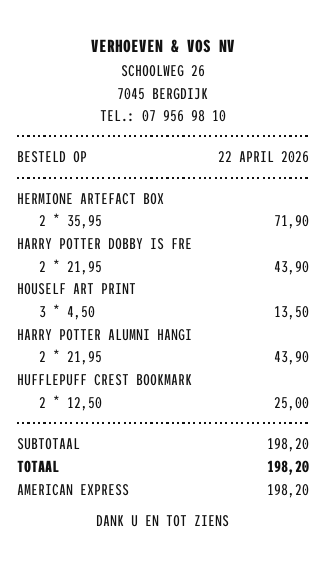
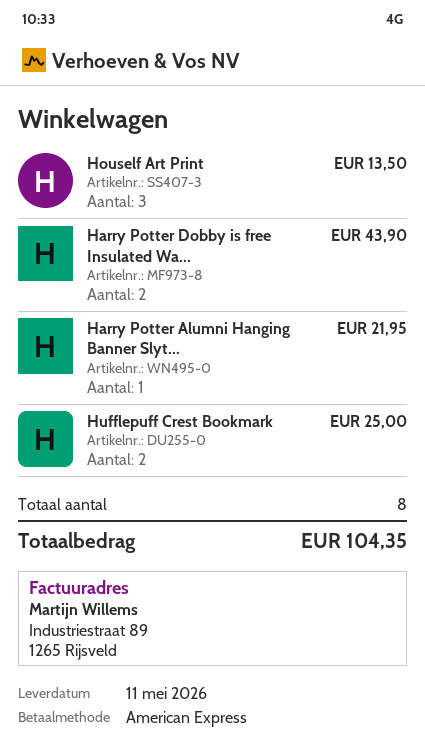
HERMIONE ARTEFACT BOX: 2 for 71.90 -> none
HARRY POTTER ALUMNI HANGI: 2 for 43.90 -> 1 for 21.95
total: 198.20 -> 104.35

